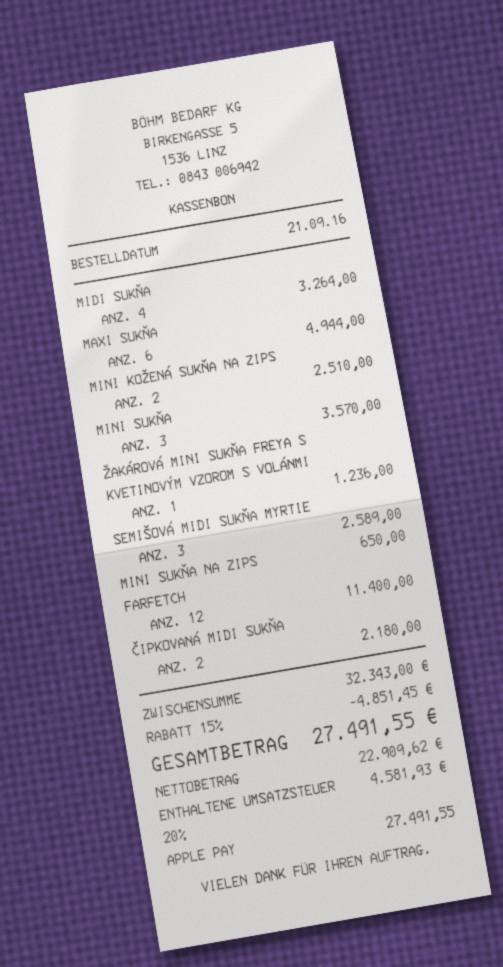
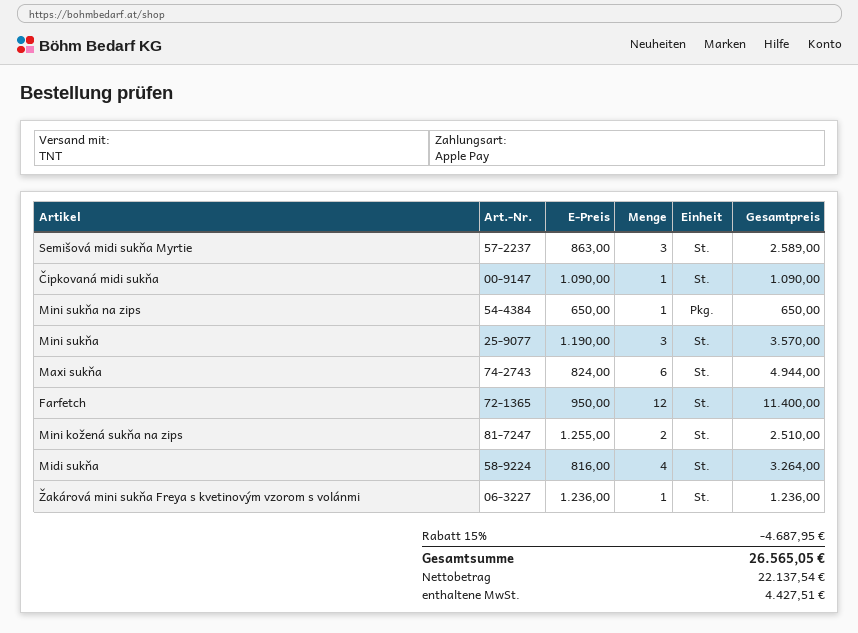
ČIPKOVANÁ MIDI SUKŇA: 2 for 2180.00 -> 1 for 1090.00
discount: 15% = 4851.45 -> 15% = 4687.95
net: 22909.62 -> 22137.54
tax: 4581.93 -> 4427.51
total: 27491.55 -> 26565.05

